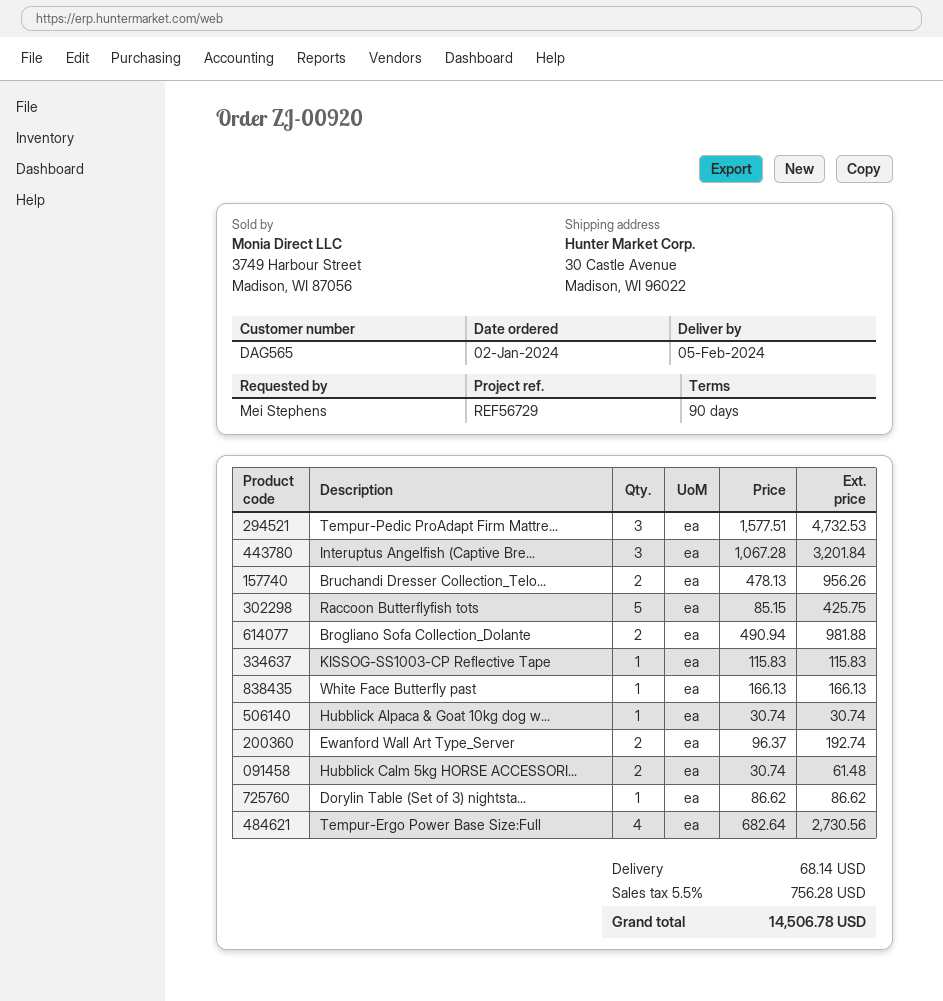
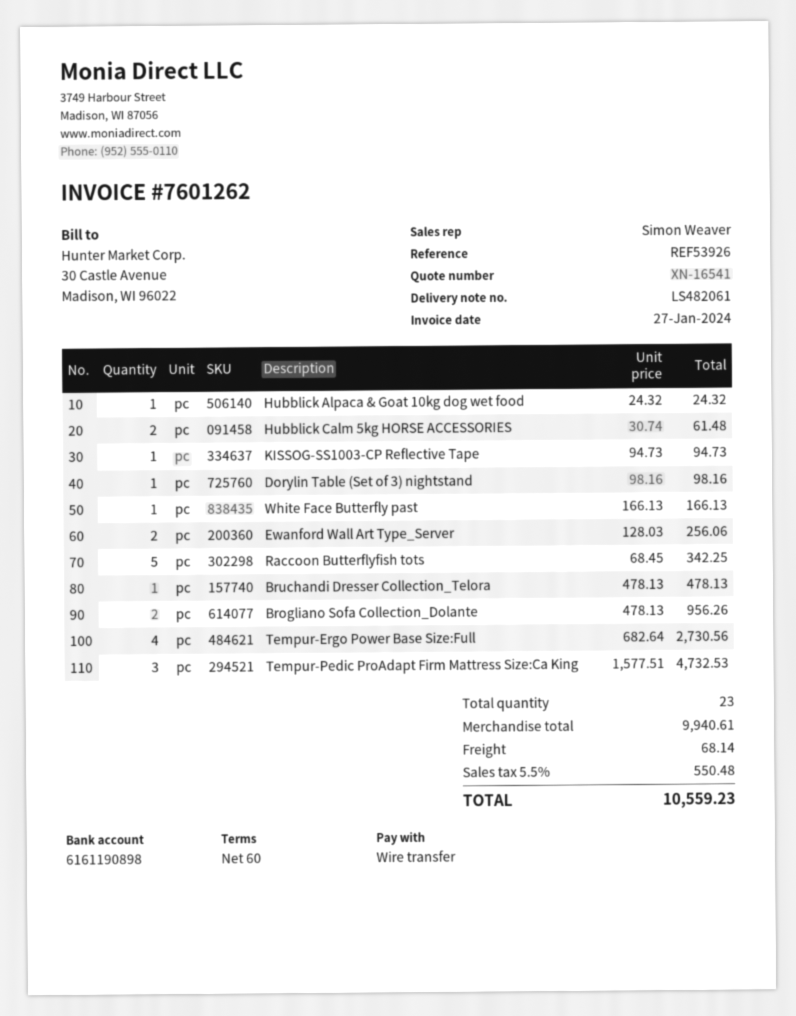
payment terms: 90 days -> 60 days
reference: REF56729 -> REF53926
Interuptus Angelfish (Captive Bre...: 3 x 1067.28 = 3201.84 -> none
Bruchandi Dresser Collection_Telo...: 2 x 478.13 = 956.26 -> 1 x 478.13 = 478.13
Raccoon Butterflyfish tots: 5 x 85.15 = 425.75 -> 5 x 68.45 = 342.25
Brogliano Sofa Collection_Dolante: 2 x 490.94 = 981.88 -> 2 x 478.13 = 956.26
KISSOG-SS1003-CP Reflective Tape: 1 x 115.83 = 115.83 -> 1 x 94.73 = 94.73
Hubblick Alpaca & Goat 10kg dog w...: 1 x 30.74 = 30.74 -> 1 x 24.32 = 24.32
Ewanford Wall Art Type_Server: 2 x 96.37 = 192.74 -> 2 x 128.03 = 256.06
Dorylin Table (Set of 3) nightsta...: 1 x 86.62 = 86.62 -> 1 x 98.16 = 98.16
tax: 5.5% = 756.28 -> 5.5% = 550.48
total: 14506.78 -> 10559.23

